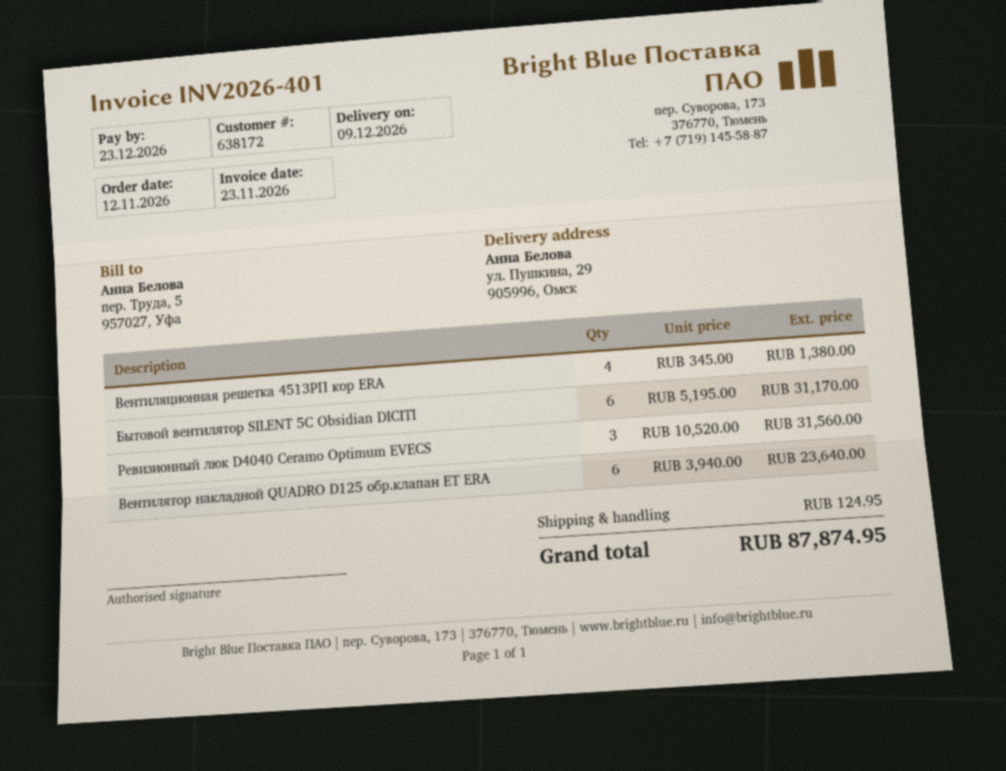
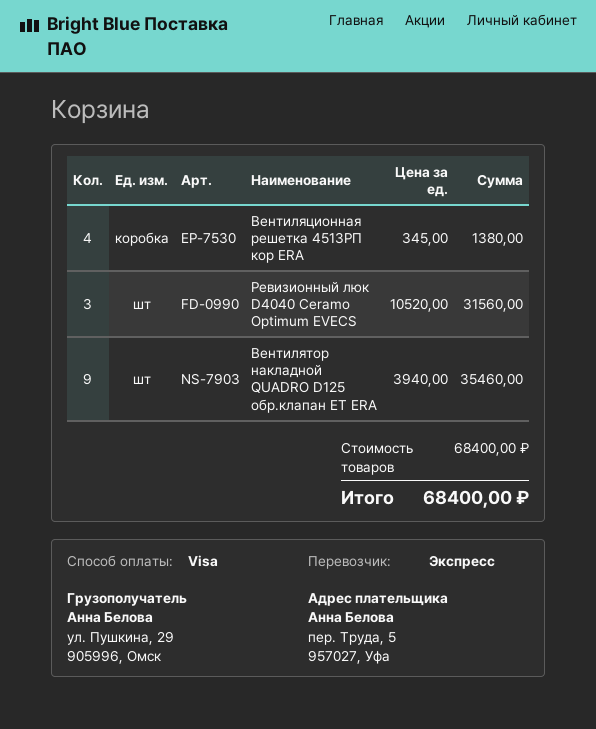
Бытовой вентилятор SILENT 5C Obsidian DICITI: 6 x 5195.00 = 31170.00 -> none
Вентилятор накладной QUADRO D125 обр.клапан ET ERA: 6 x 3940.00 = 23640.00 -> 9 x 3940.00 = 35460.00
shipping: 124.95 -> none
total: 87874.95 -> 68400.00

